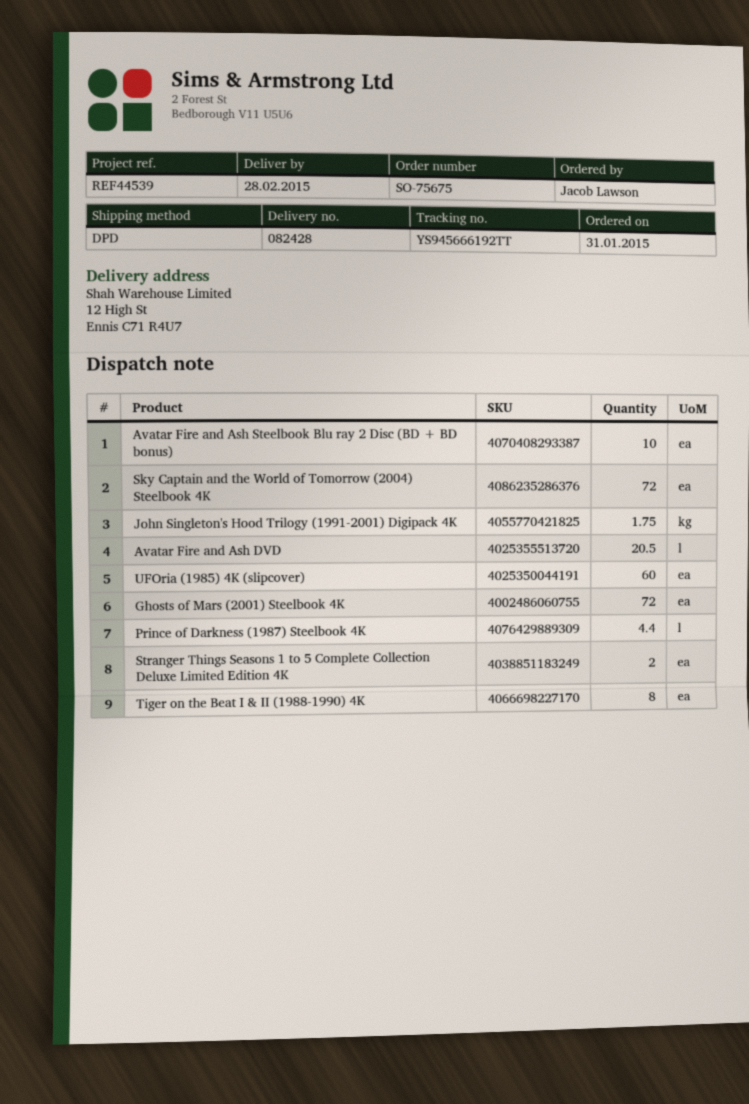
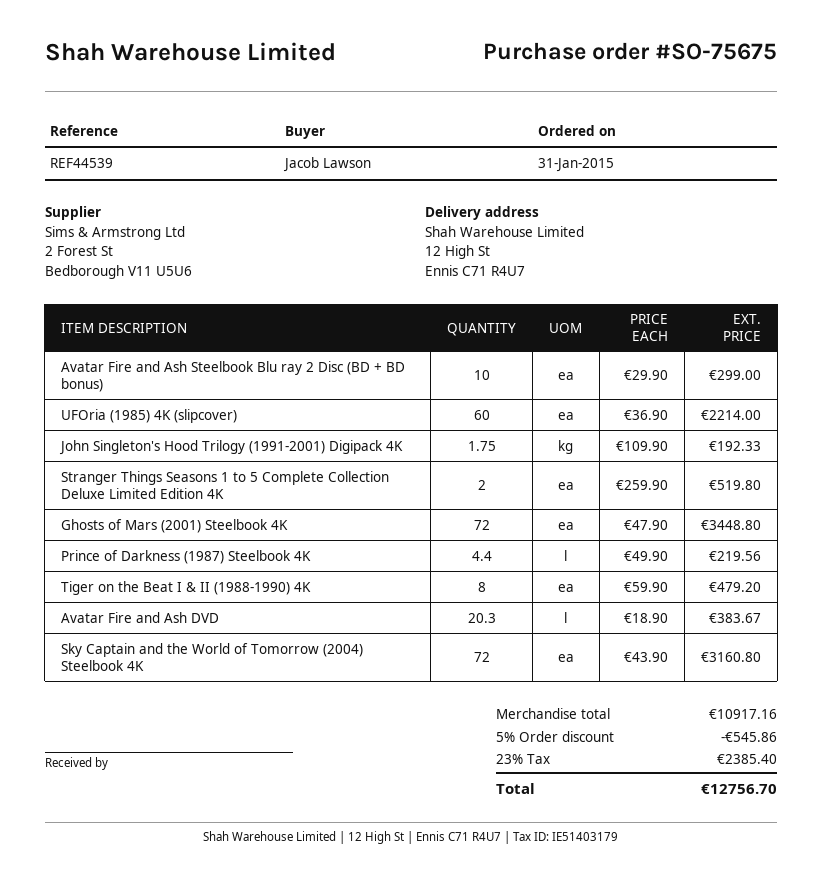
Avatar Fire and Ash DVD: 20.5 -> 20.3

